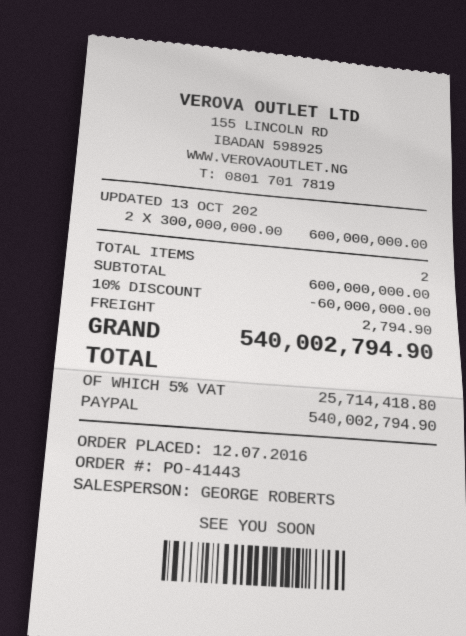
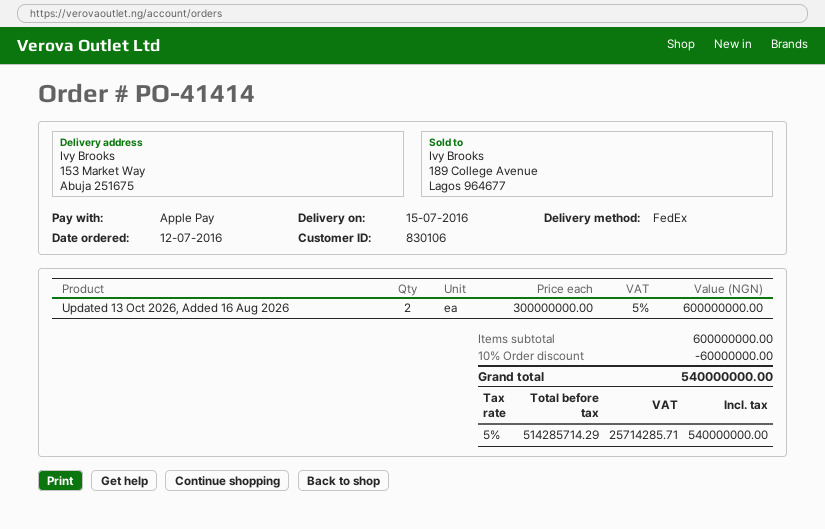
order number: PO-41443 -> PO-41414
payment method: PayPal -> Apple Pay
shipping: 2794.90 -> none
tax: 5% = 25714418.80 -> 5% = 25714285.71
total: 540002794.90 -> 540000000.00

